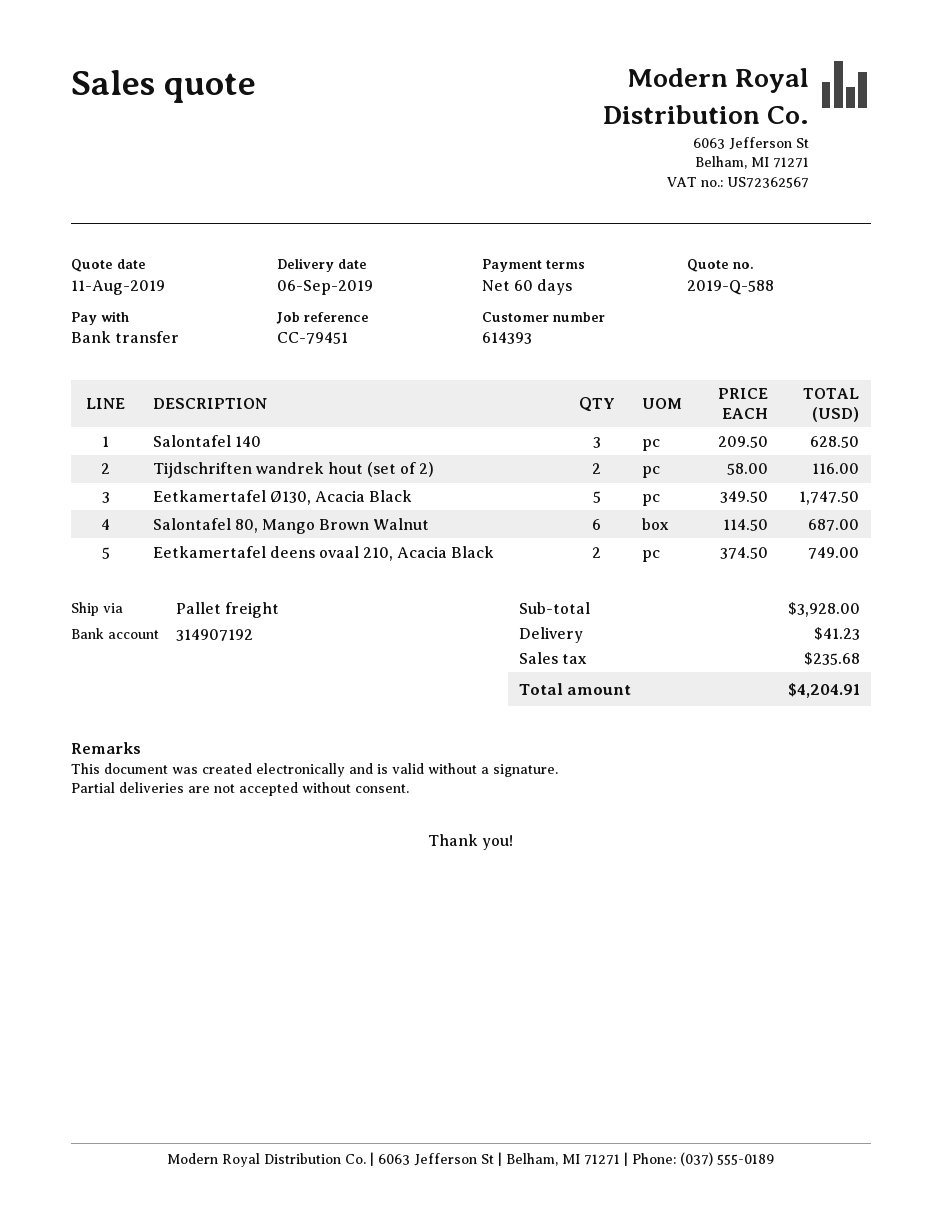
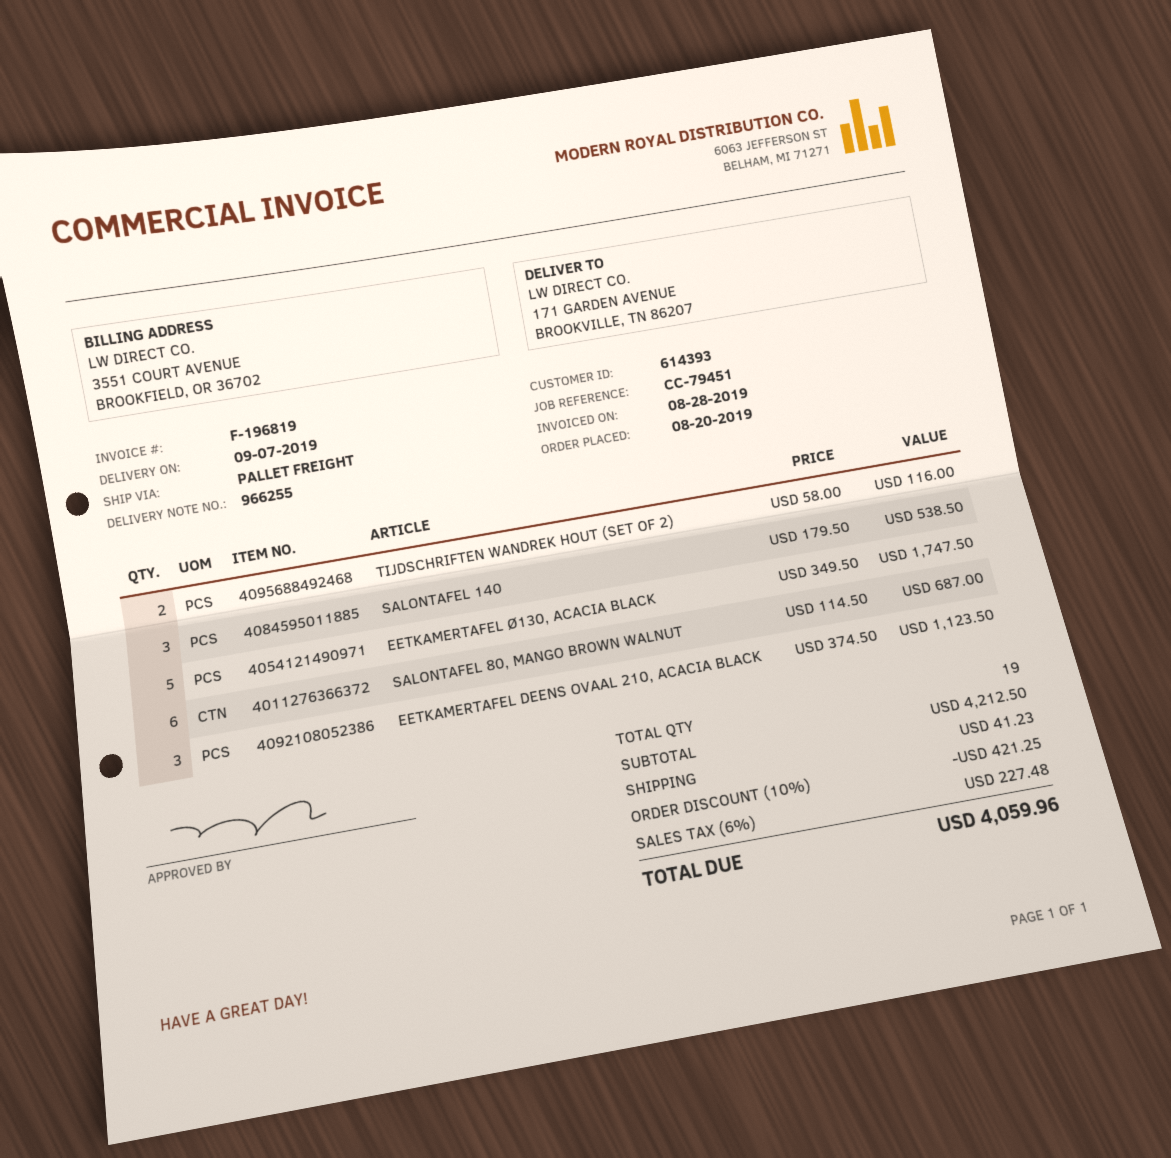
delivery date: 2019-09-06 -> 2019-09-07
Salontafel 140: 3 x 209.50 = 628.50 -> 3 x 179.50 = 538.50
Eetkamertafel deens ovaal 210, Acacia Black: 2 x 374.50 = 749.00 -> 3 x 374.50 = 1123.50
subtotal: 3928.00 -> 4212.50
discount: none -> 10% = 421.25
tax: 235.68 -> 227.48
total: 4204.91 -> 4059.96

